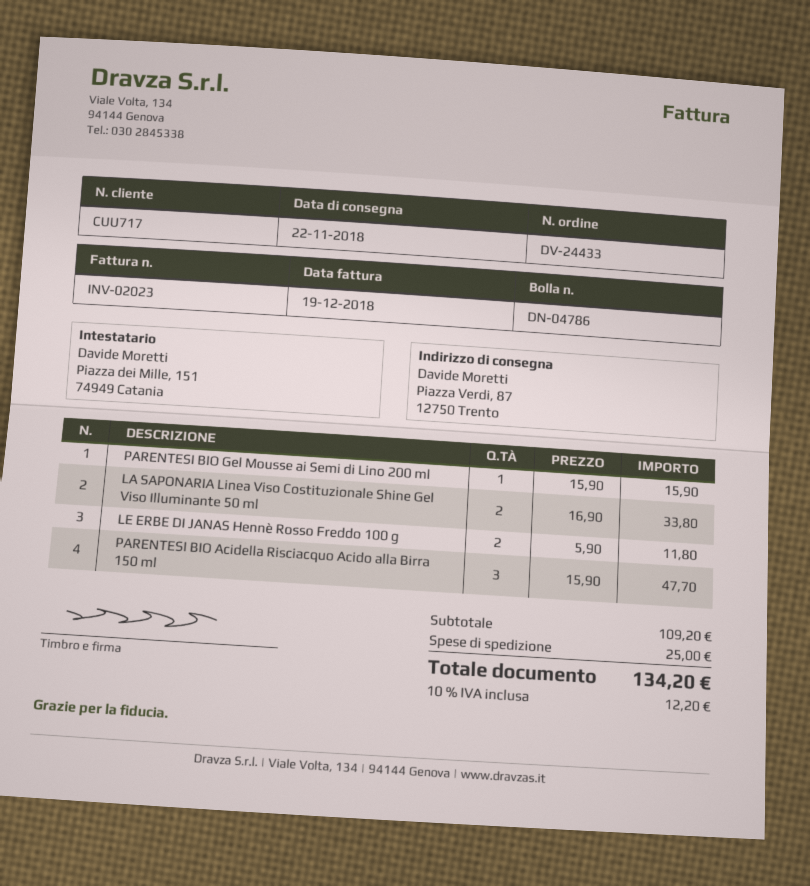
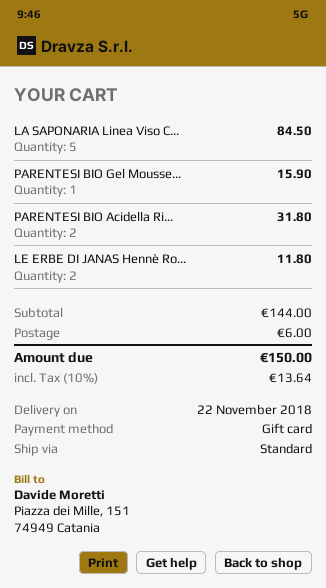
LA SAPONARIA Linea Viso Costituzionale Shine Gel Viso Illuminante 50 ml: 2 for 33.80 -> 5 for 84.50
PARENTESI BIO Acidella Risciacquo Acido alla Birra 150 ml: 3 for 47.70 -> 2 for 31.80
subtotal: 109.20 -> 144.00
shipping: 25.00 -> 6.00
tax: 10% = 12.20 -> 10% = 13.64
total: 134.20 -> 150.00

